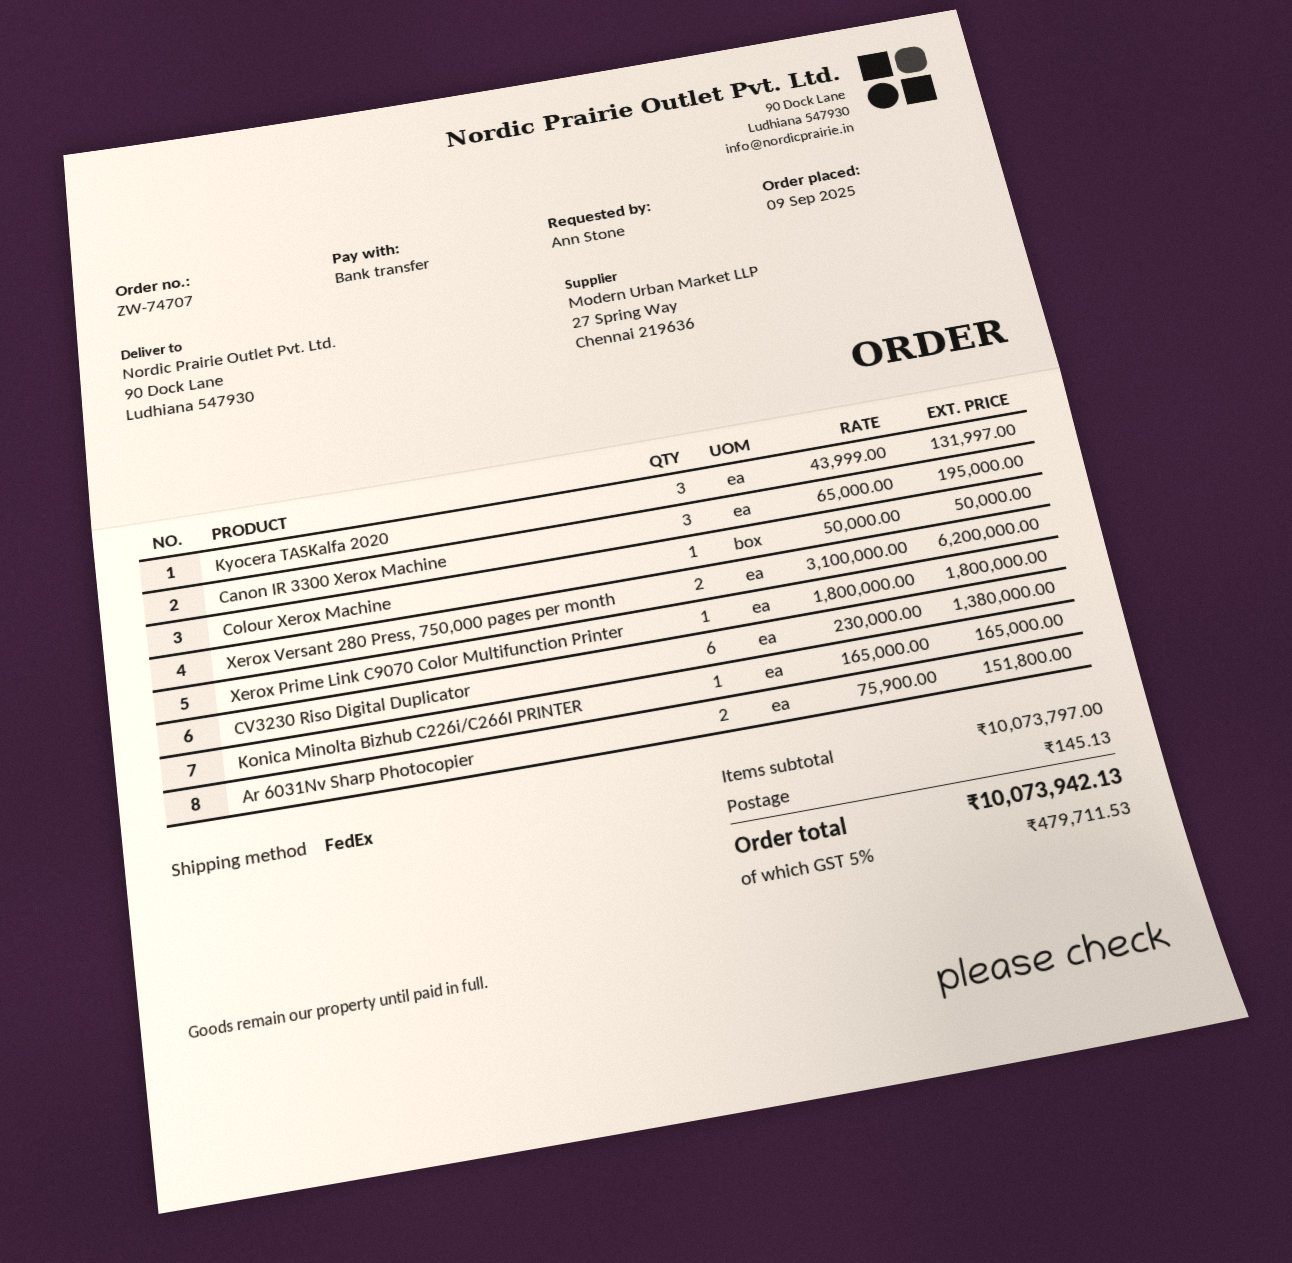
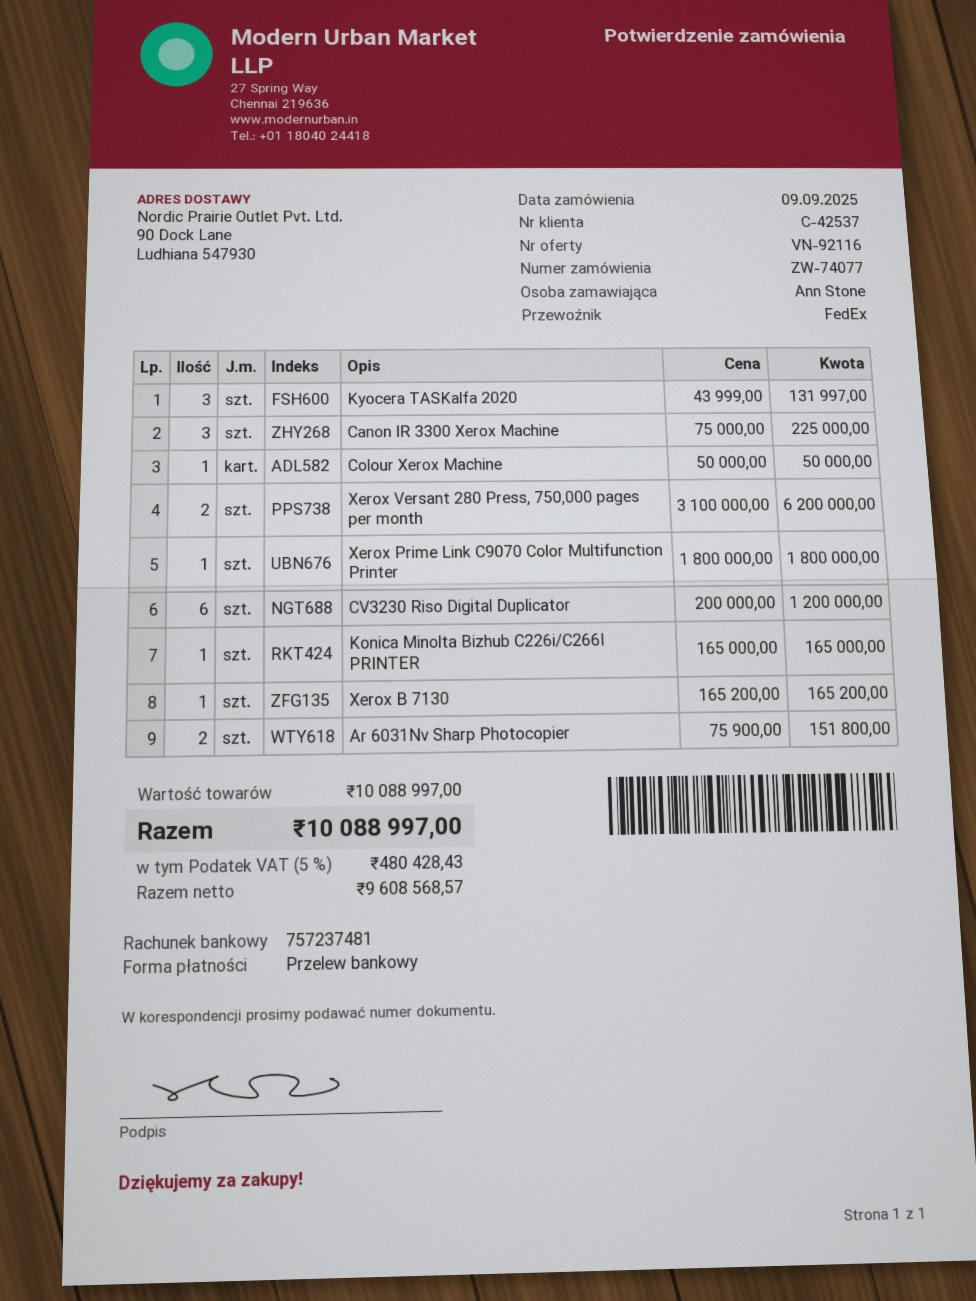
order number: ZW-74707 -> ZW-74077
Canon IR 3300 Xerox Machine: 3 x 65000.00 = 195000.00 -> 3 x 75000.00 = 225000.00
CV3230 Riso Digital Duplicator: 6 x 230000.00 = 1380000.00 -> 6 x 200000.00 = 1200000.00
Xerox B 7130: none -> 1 x 165200.00 = 165200.00
subtotal: 10073797.00 -> 10088997.00
shipping: 145.13 -> none
tax: 5% = 479711.53 -> 5% = 480428.43
total: 10073942.13 -> 10088997.00

